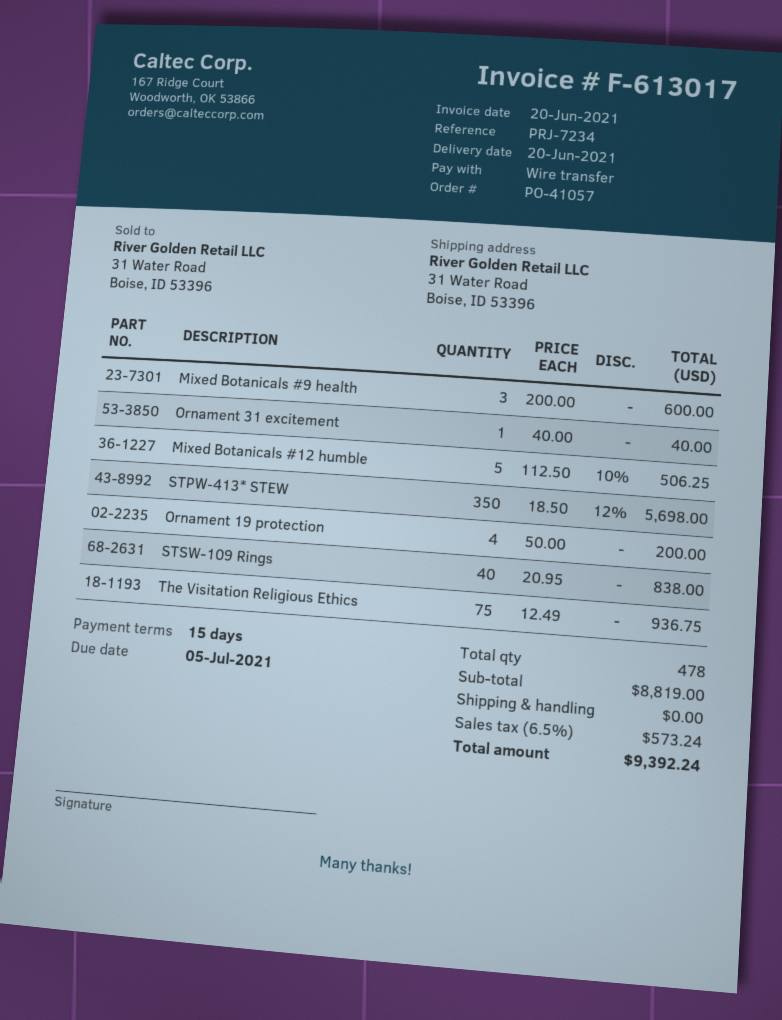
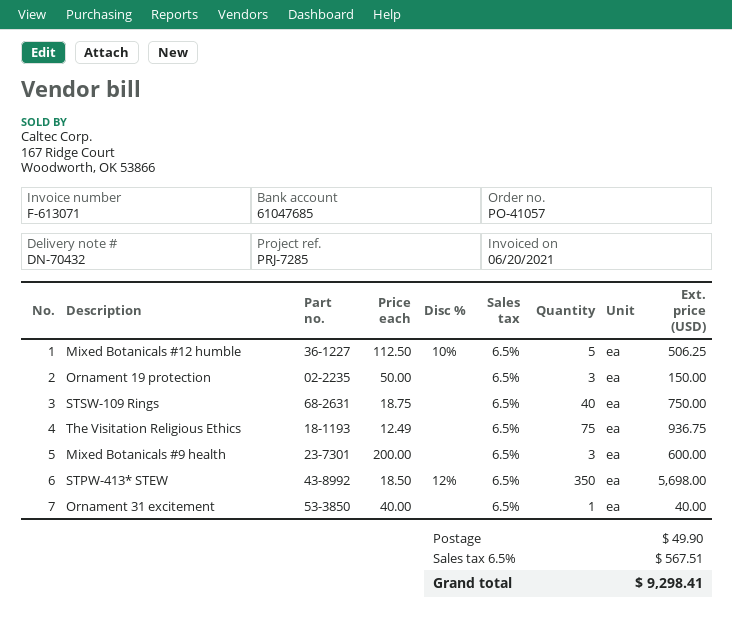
invoice number: F-613017 -> F-613071
reference: PRJ-7234 -> PRJ-7285
Ornament 19 protection: 4 x 50.00 = 200.00 -> 3 x 50.00 = 150.00
STSW-109 Rings: 40 x 20.95 = 838.00 -> 40 x 18.75 = 750.00
shipping: 0.00 -> 49.90
tax: 6.5% = 573.24 -> 6.5% = 567.51
total: 9392.24 -> 9298.41

